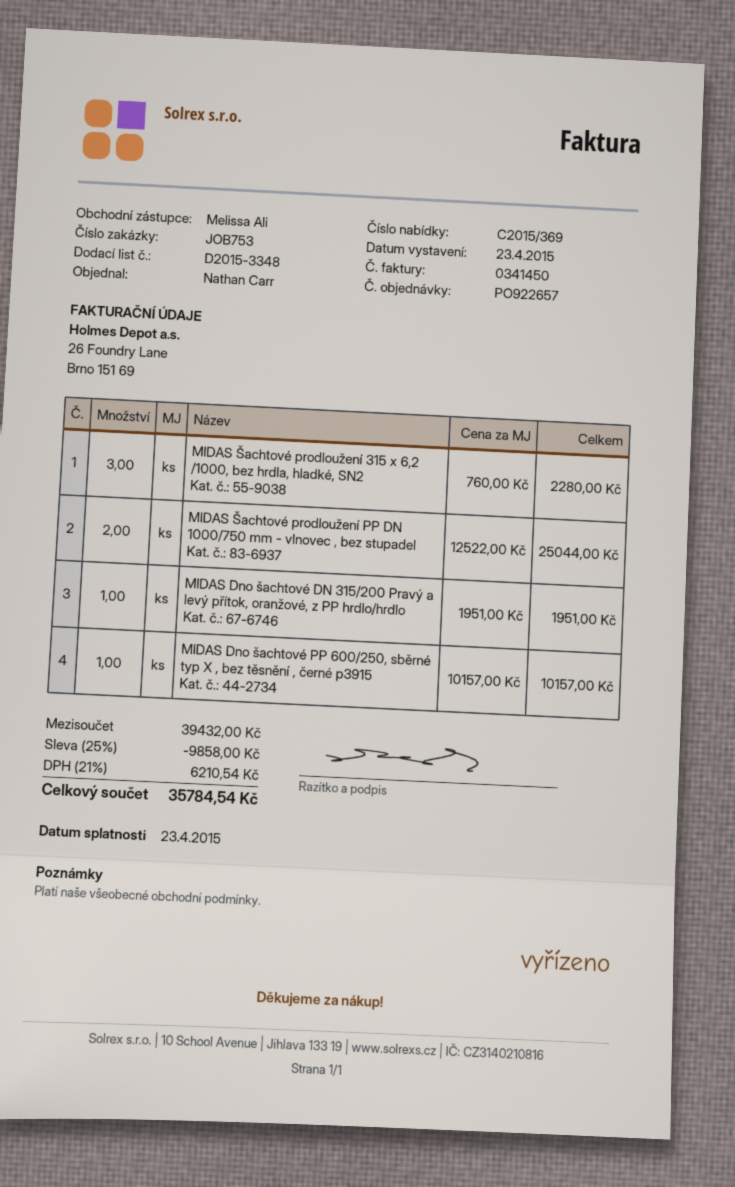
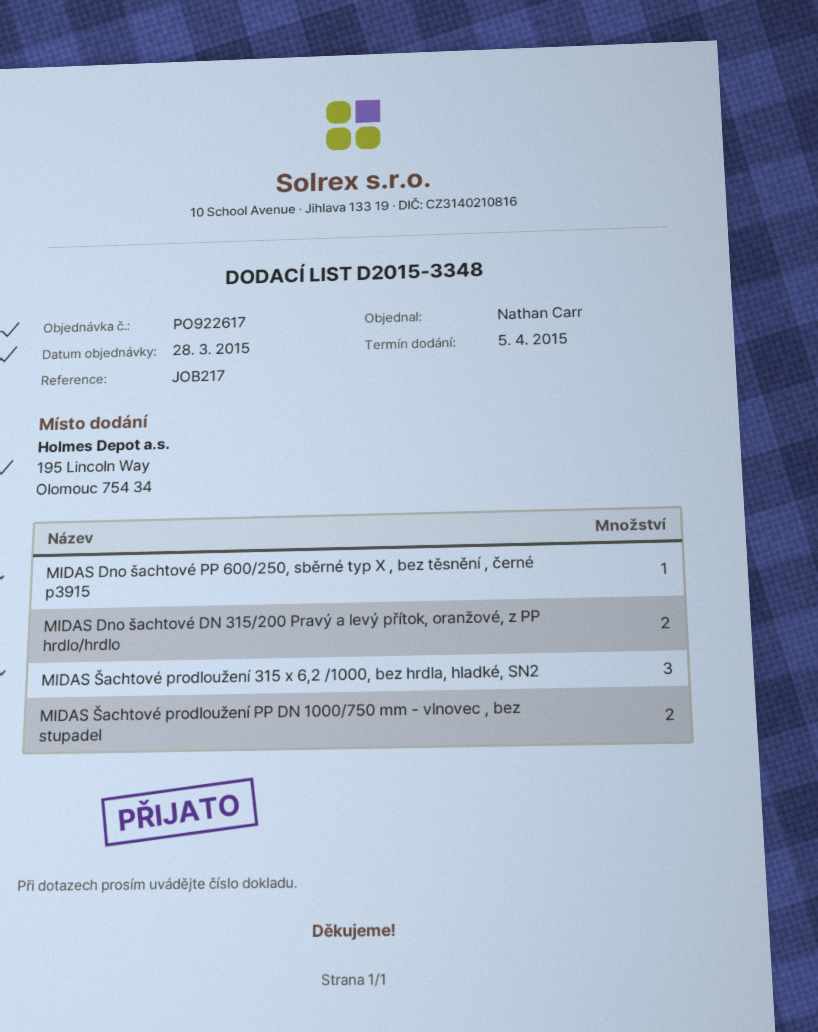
order number: PO922657 -> PO922617
reference: JOB753 -> JOB217
MIDAS Dno šachtové DN 315/200 Pravý a levý přítok, oranžové, z PP hrdlo/hrdlo: 1 -> 2

